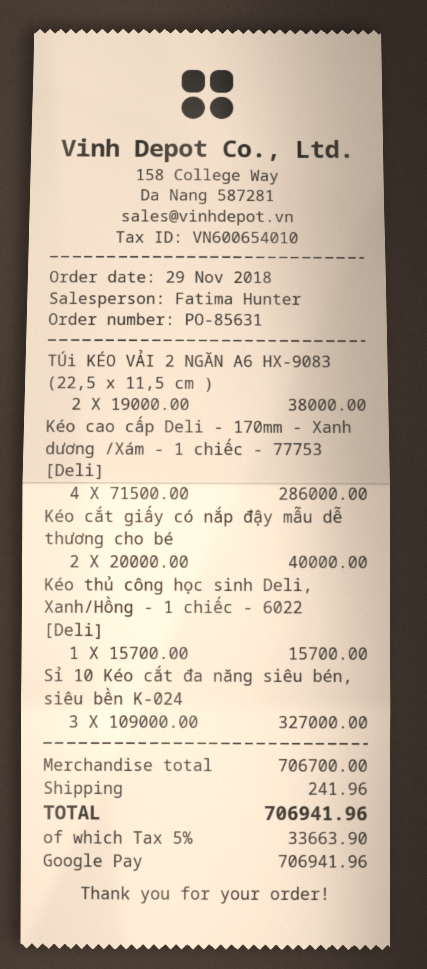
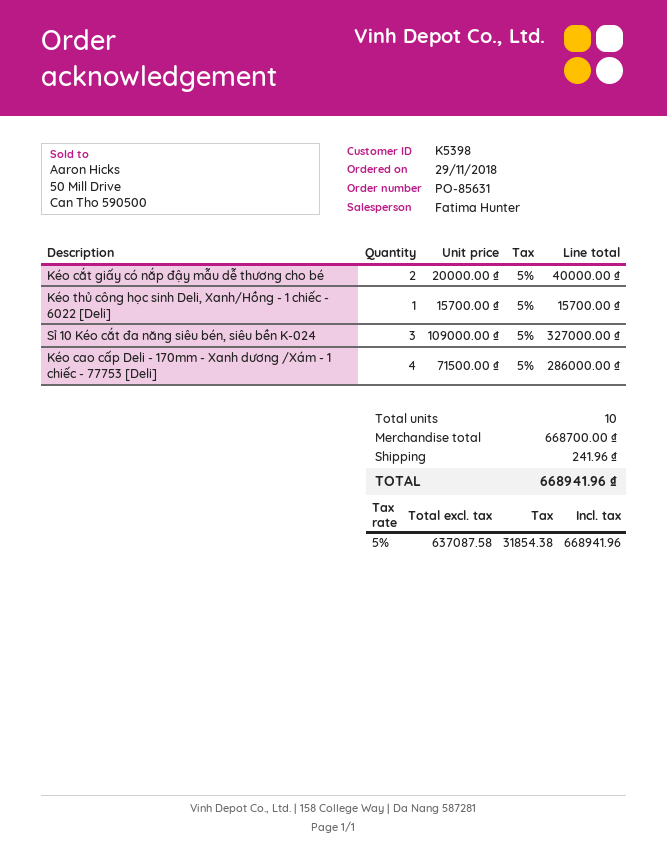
TÚi KÉO VẢI 2 NGĂN A6 HX-9083 (22,5 x 11,5 cm ): 2 x 19000.00 = 38000.00 -> none
subtotal: 706700.00 -> 668700.00
tax: 5% = 33663.90 -> 5% = 31854.38
total: 706941.96 -> 668941.96

